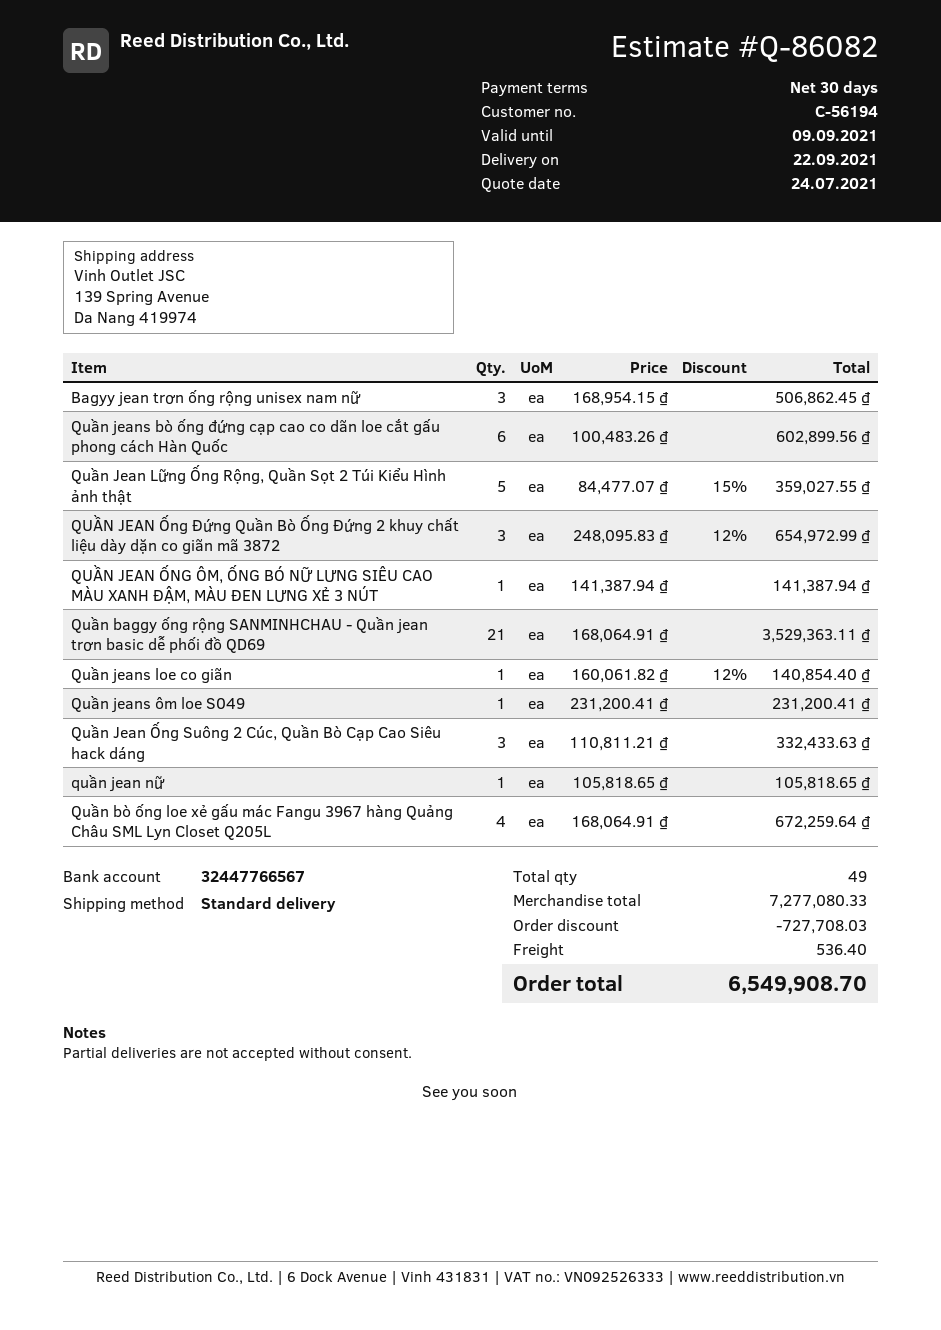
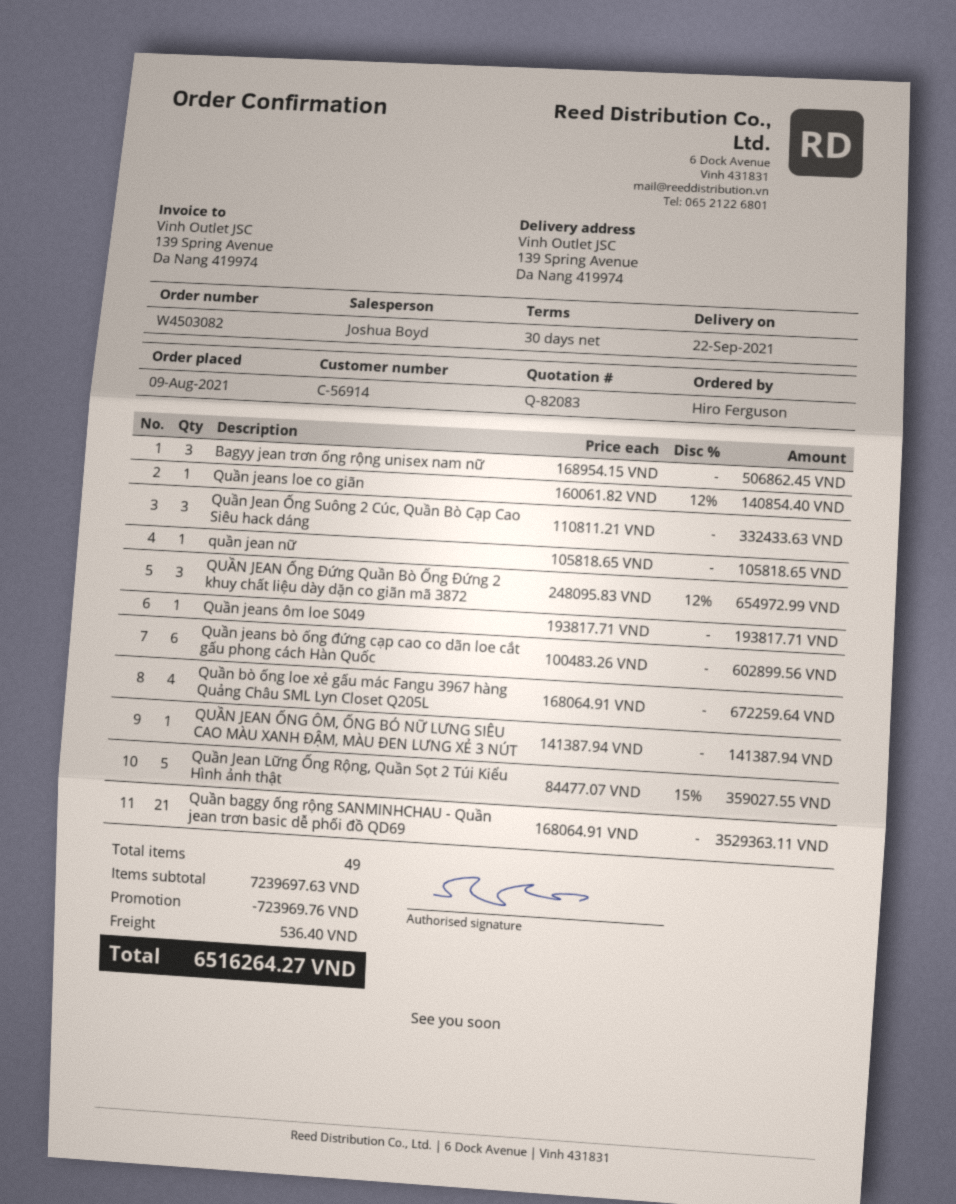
quote number: Q-86082 -> Q-82083
customer number: C-56194 -> C-56914
Quần jeans ôm loe S049: 1 x 231200.41 = 231200.41 -> 1 x 193817.71 = 193817.71
subtotal: 7277080.33 -> 7239697.63
discount: 727708.03 -> 723969.76
total: 6549908.70 -> 6516264.27

